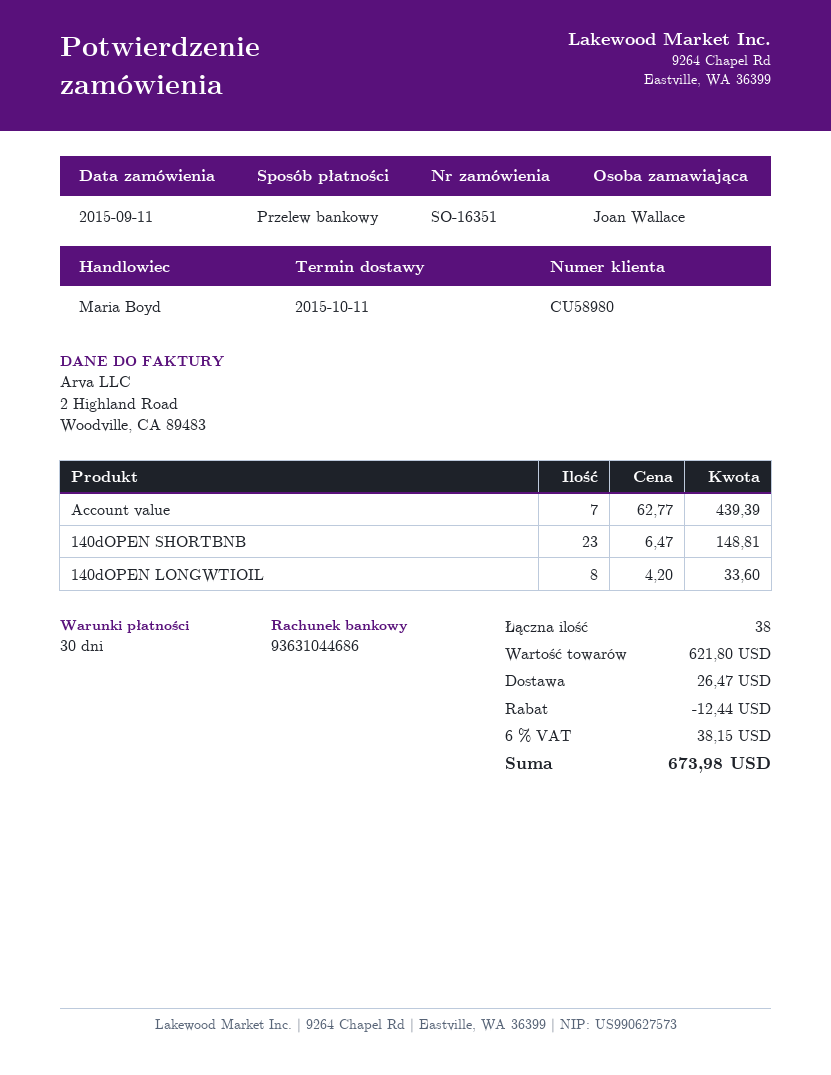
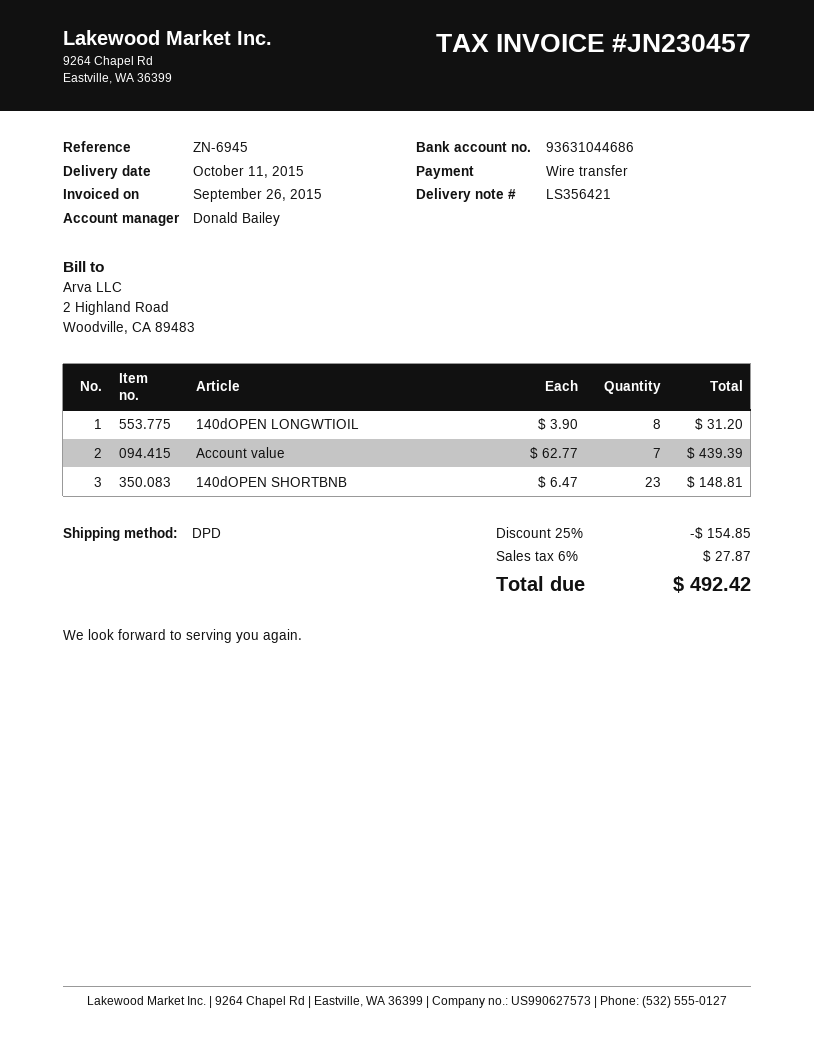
sales rep: Maria Boyd -> Donald Bailey
140dOPEN LONGWTIOIL: 8 x 4.20 = 33.60 -> 8 x 3.90 = 31.20
discount: 12.44 -> 154.85
shipping: 26.47 -> none
tax: 6% = 38.15 -> 6% = 27.87
total: 673.98 -> 492.42

